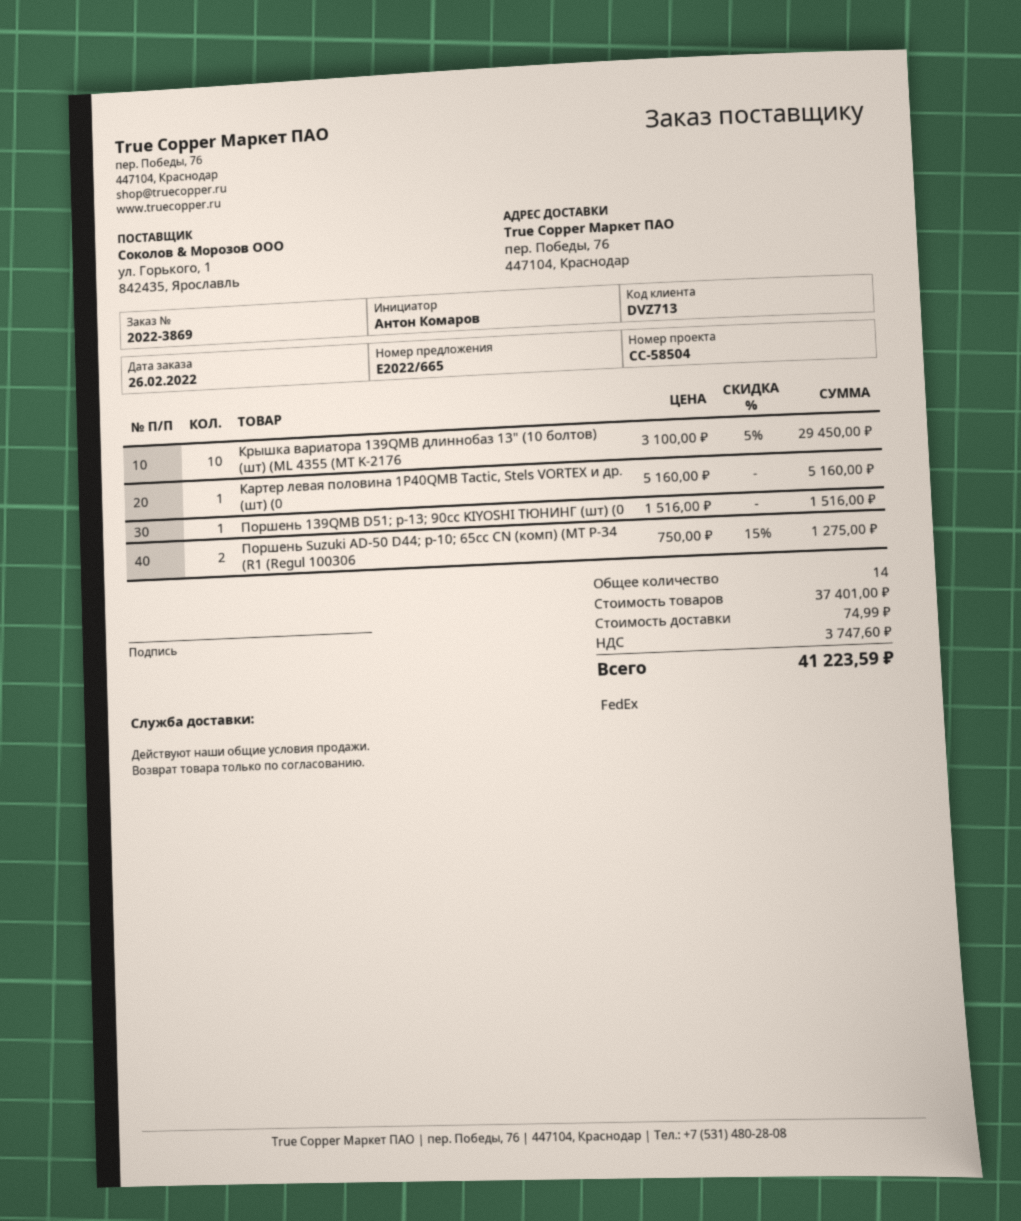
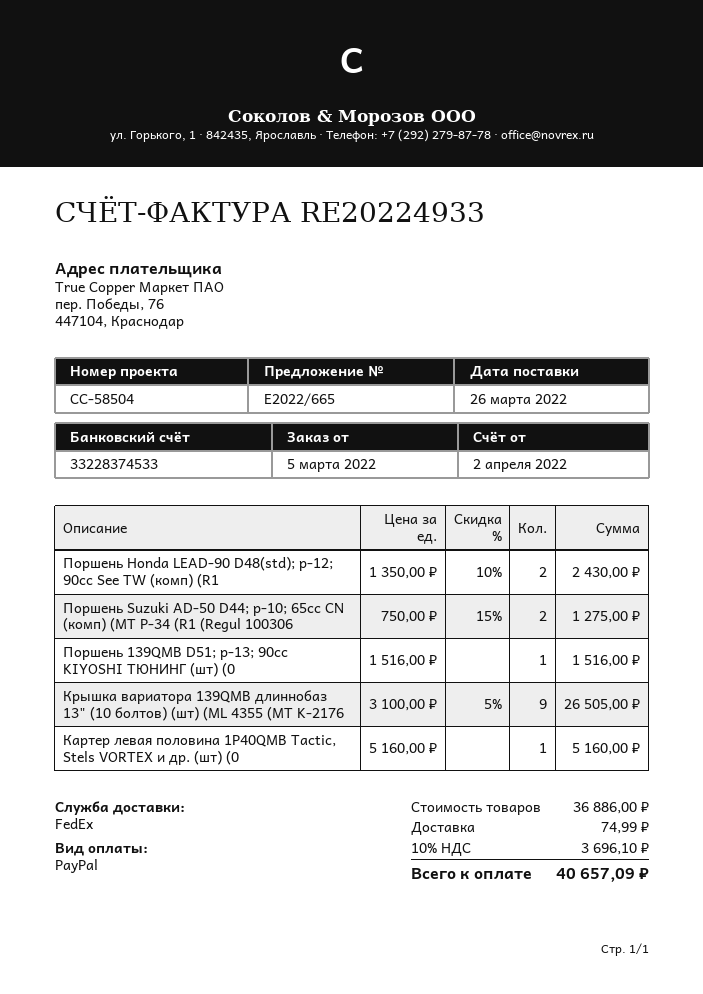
order date: 2022-02-26 -> 2022-03-05
Крышка вариатора 139QMB длиннобаз 13" (10 болтов) (шт) (ML 4355 (MT K-2176: 10 x 3100.00 - 5% = 29450.00 -> 9 x 3100.00 - 5% = 26505.00
Поршень Honda LEAD-90 D48(std); p-12; 90cc See TW (комп) (R1: none -> 2 x 1350.00 - 10% = 2430.00
subtotal: 37401.00 -> 36886.00
tax: 3747.60 -> 3696.10
total: 41223.59 -> 40657.09

